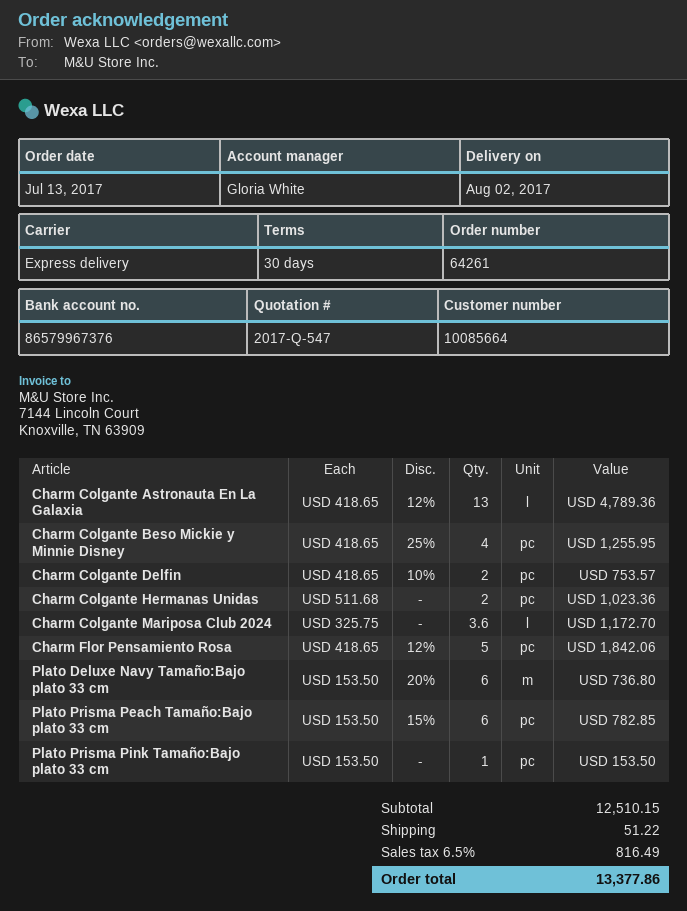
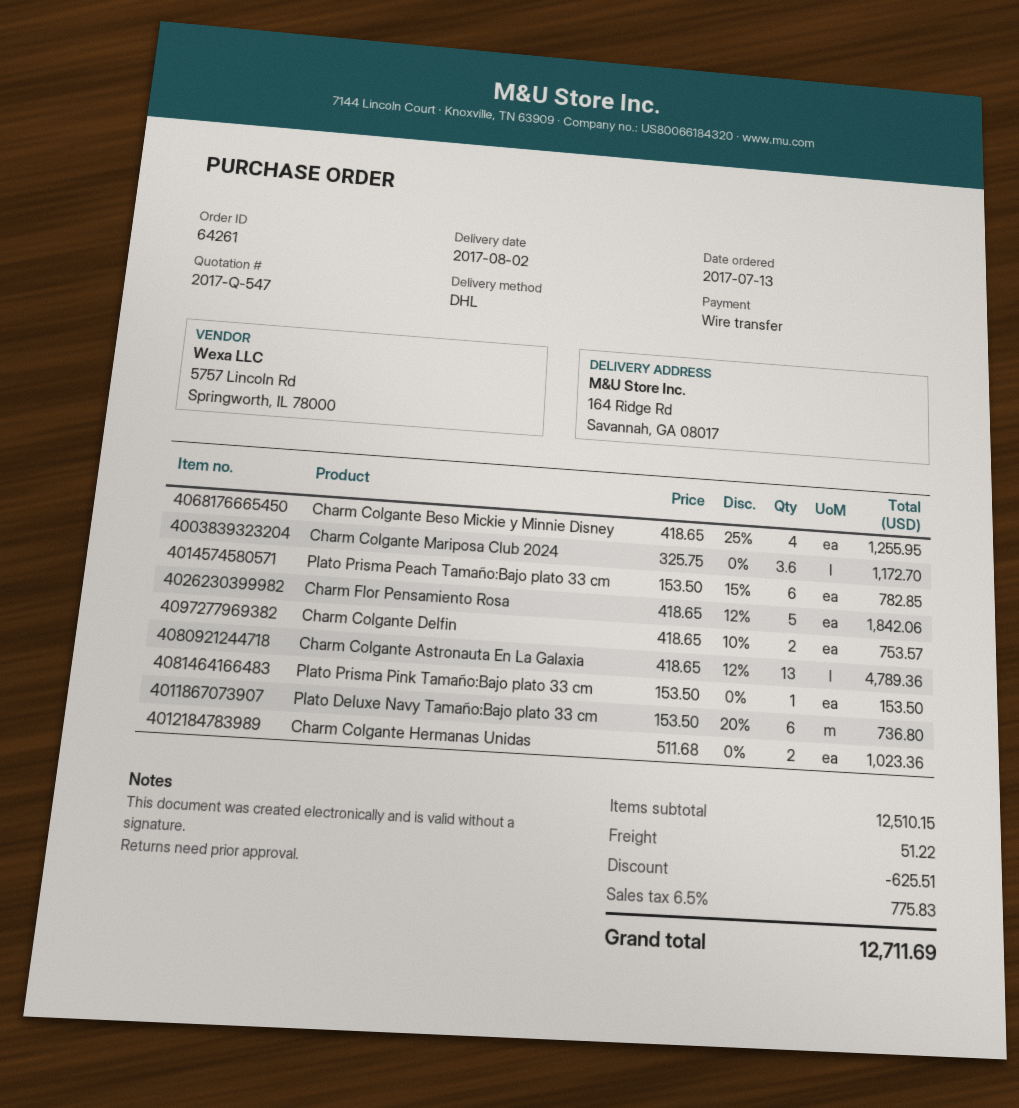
shipping method: express -> DHL
discount: none -> 625.51
tax: 6.5% = 816.49 -> 6.5% = 775.83
total: 13377.86 -> 12711.69

